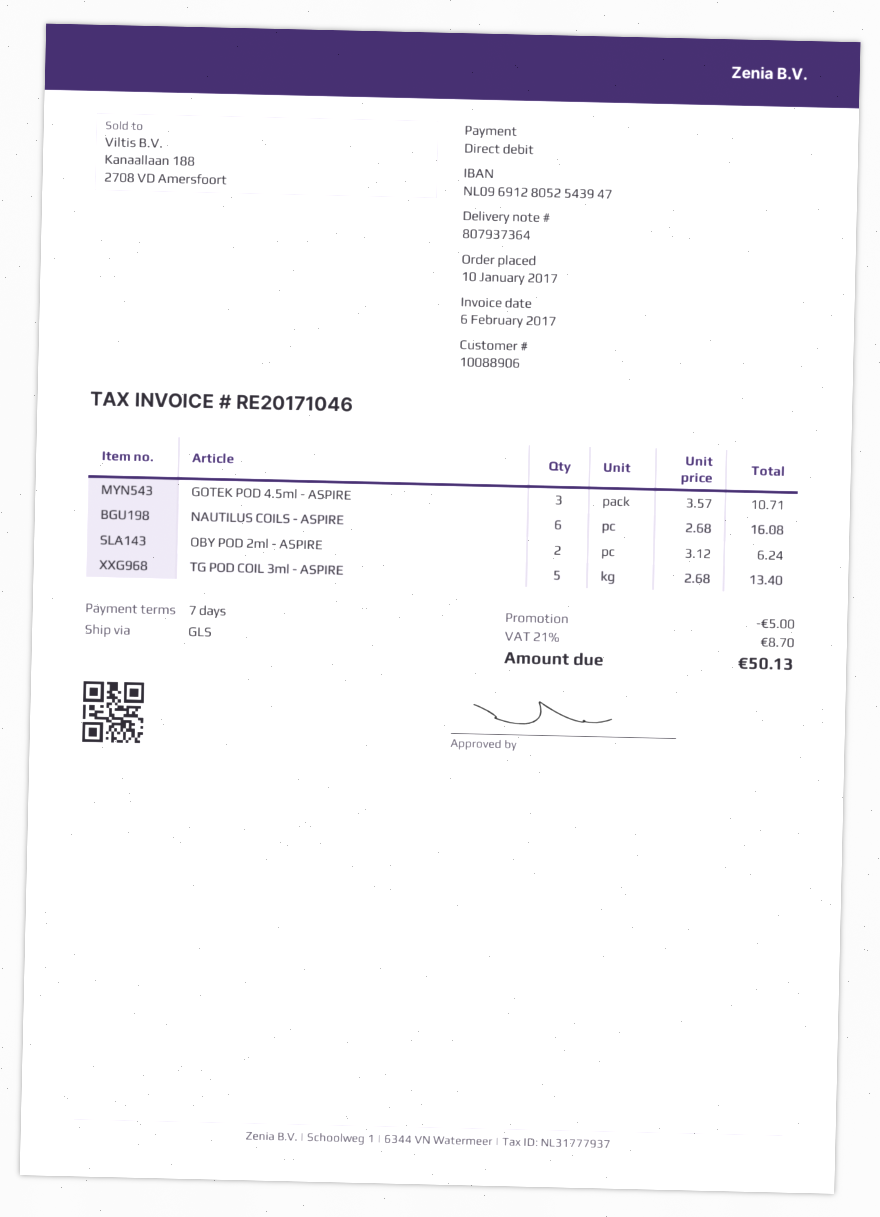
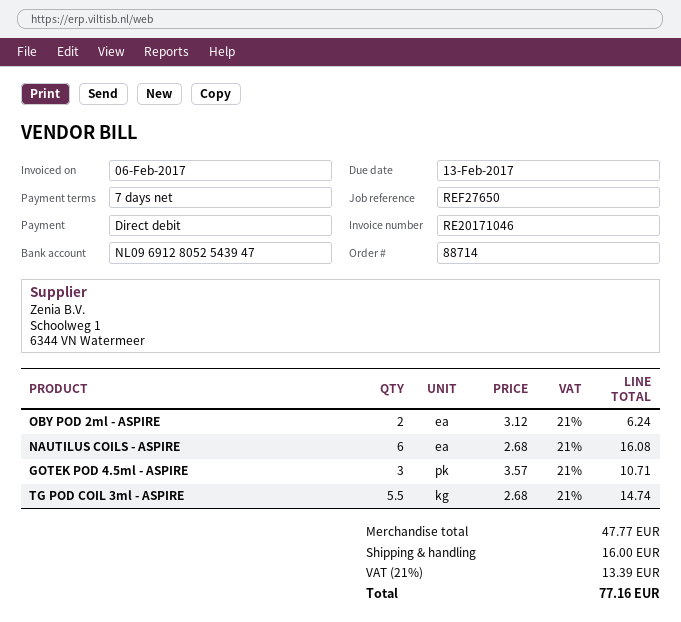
TG POD COIL 3ml - ASPIRE: 5 x 2.68 = 13.40 -> 5.5 x 2.68 = 14.74
discount: 5.00 -> none
shipping: none -> 16.00
tax: 21% = 8.70 -> 21% = 13.39
total: 50.13 -> 77.16

